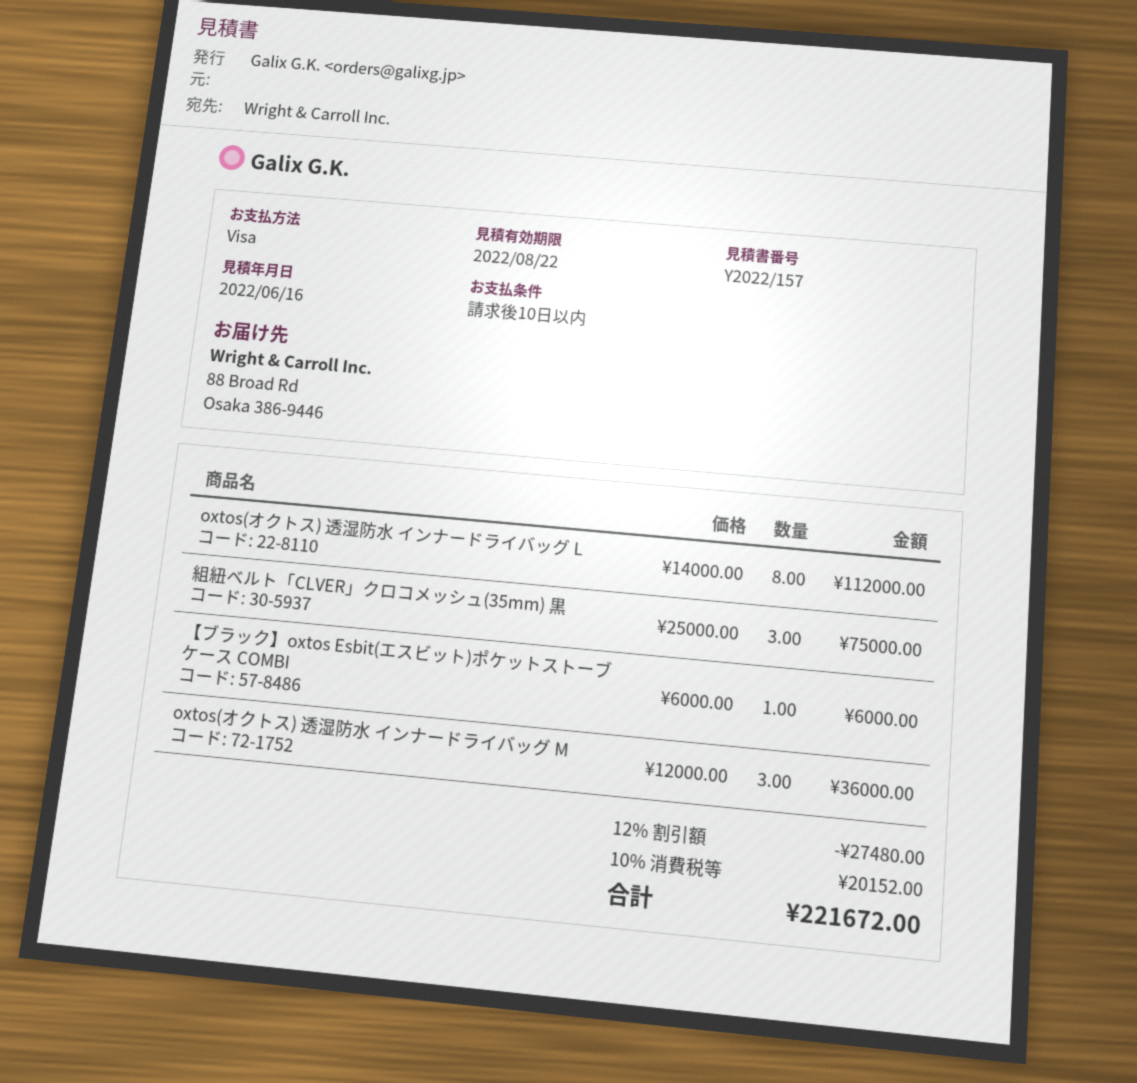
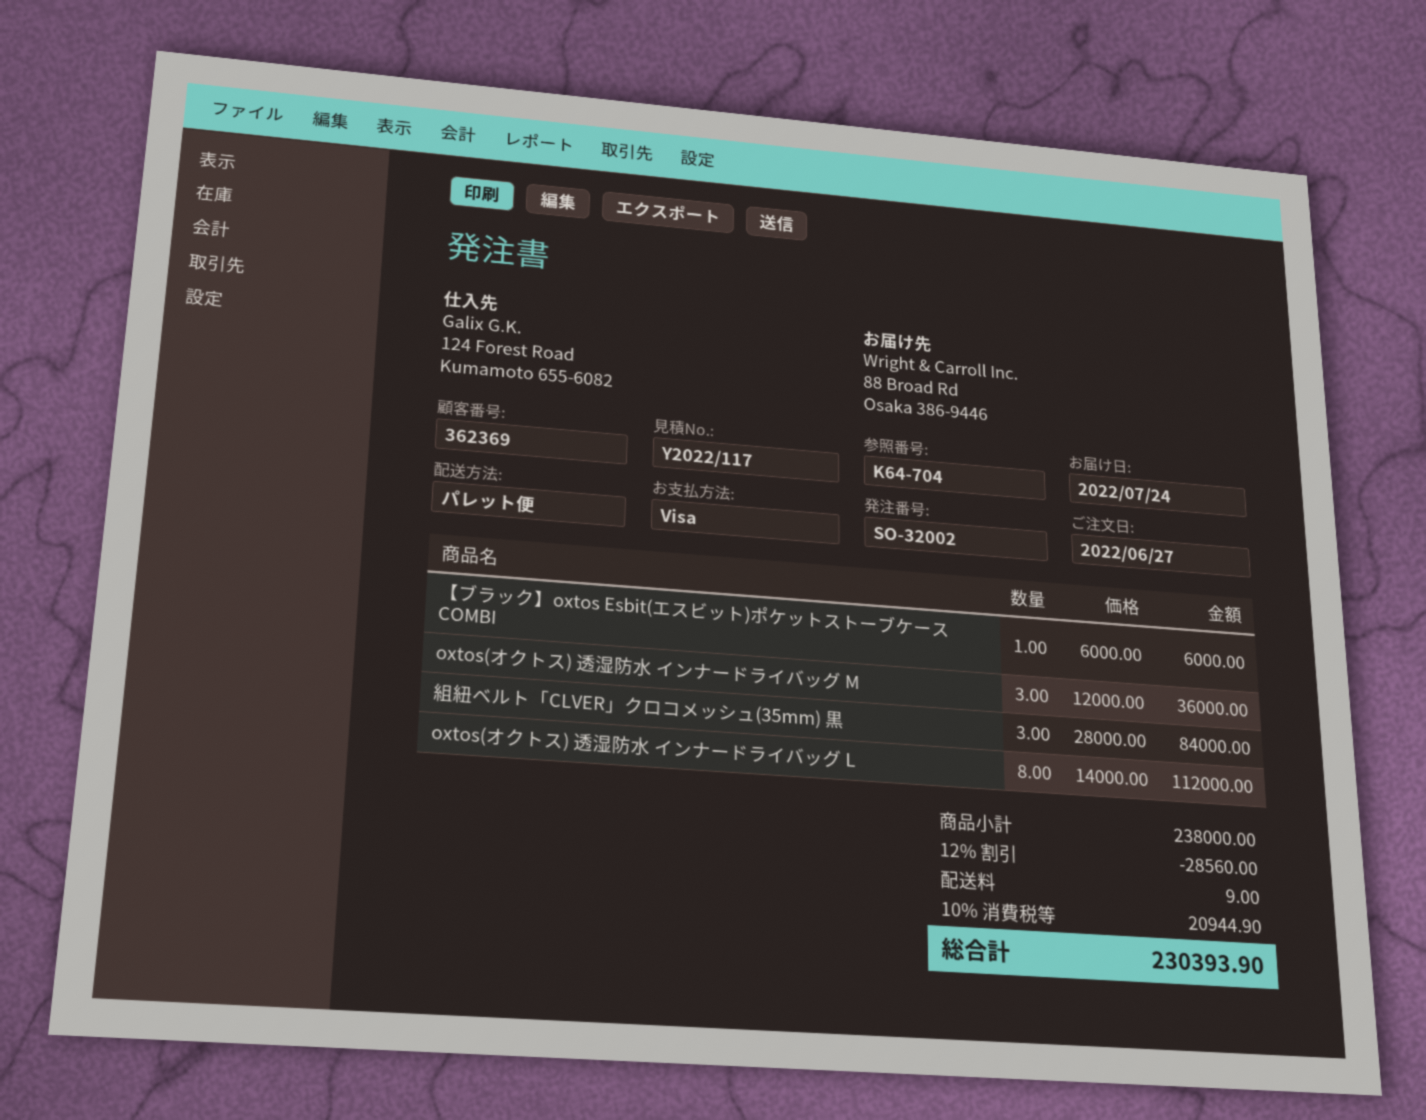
quote number: Y2022/157 -> Y2022/117
組紐ベルト「CLVER」クロコメッシュ(35mm) 黒: 3 x 25000.00 = 75000.00 -> 3 x 28000.00 = 84000.00
discount: 12% = 27480.00 -> 12% = 28560.00
shipping: none -> 9.00
tax: 10% = 20152.00 -> 10% = 20944.90
total: 221672.00 -> 230393.90

